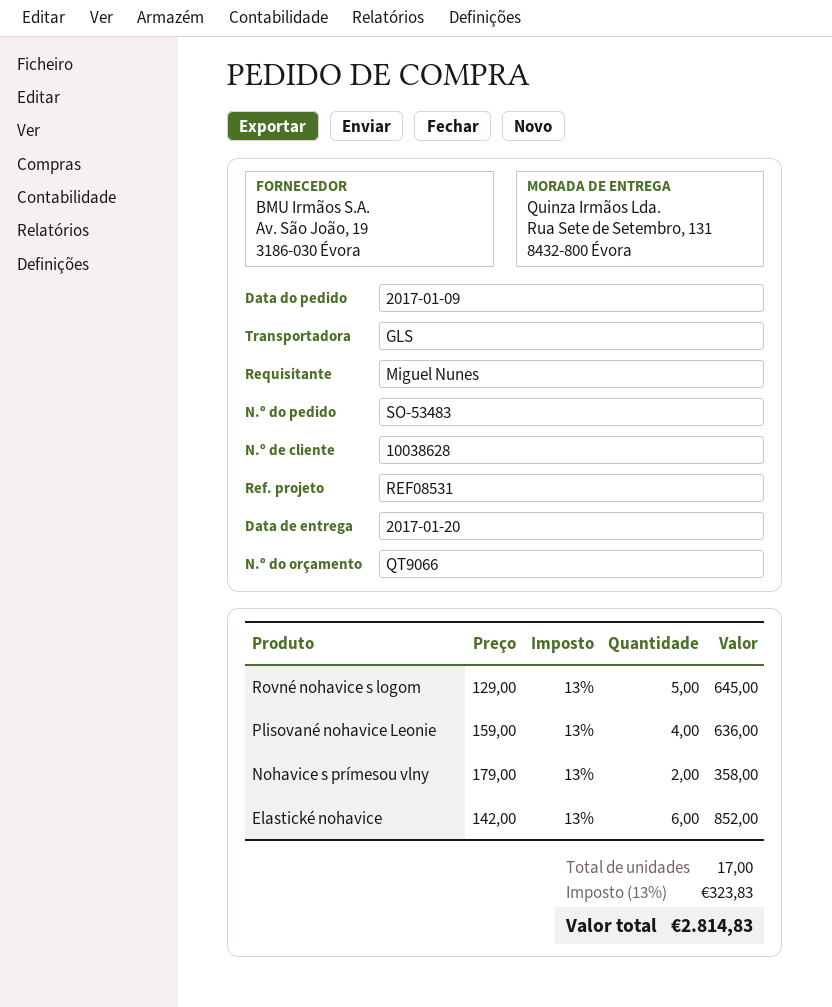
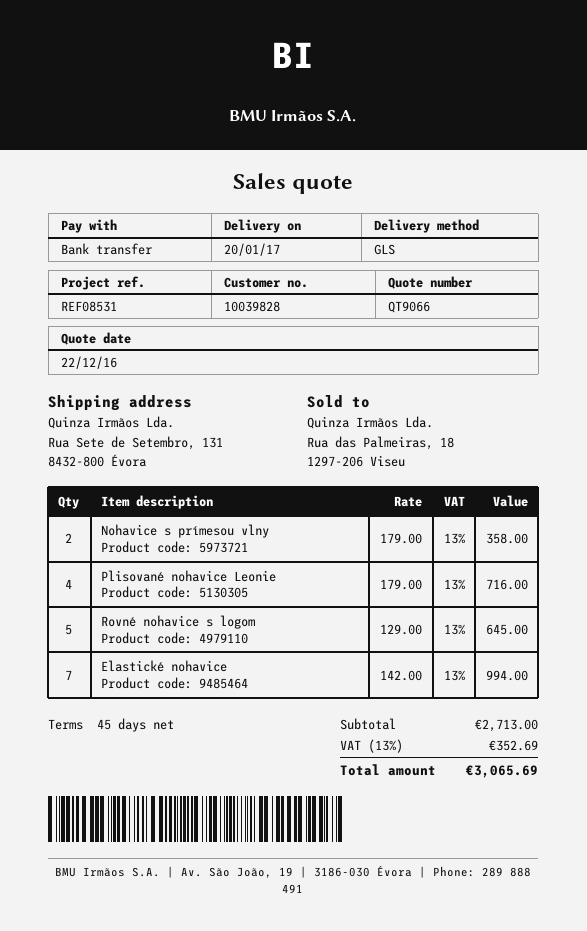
customer number: 10038628 -> 10039828
Plisované nohavice Leonie: 4 x 159.00 = 636.00 -> 4 x 179.00 = 716.00
Elastické nohavice: 6 x 142.00 = 852.00 -> 7 x 142.00 = 994.00
tax: 13% = 323.83 -> 13% = 352.69
total: 2814.83 -> 3065.69

